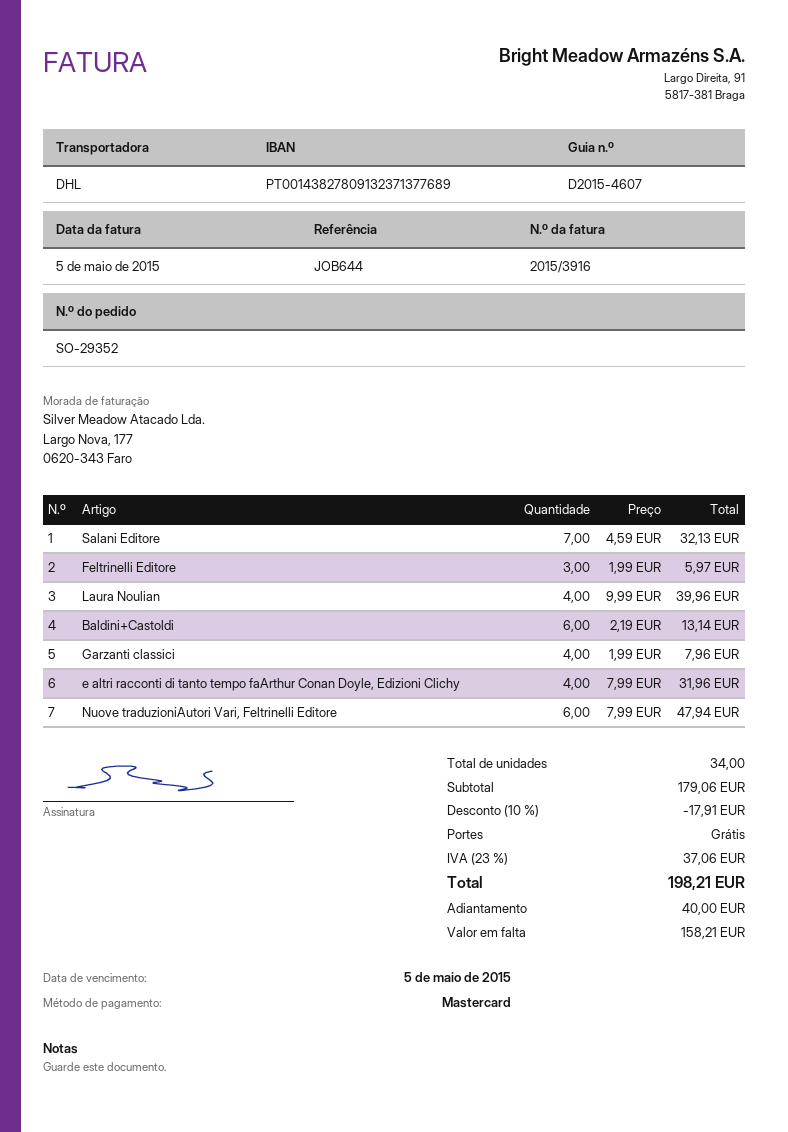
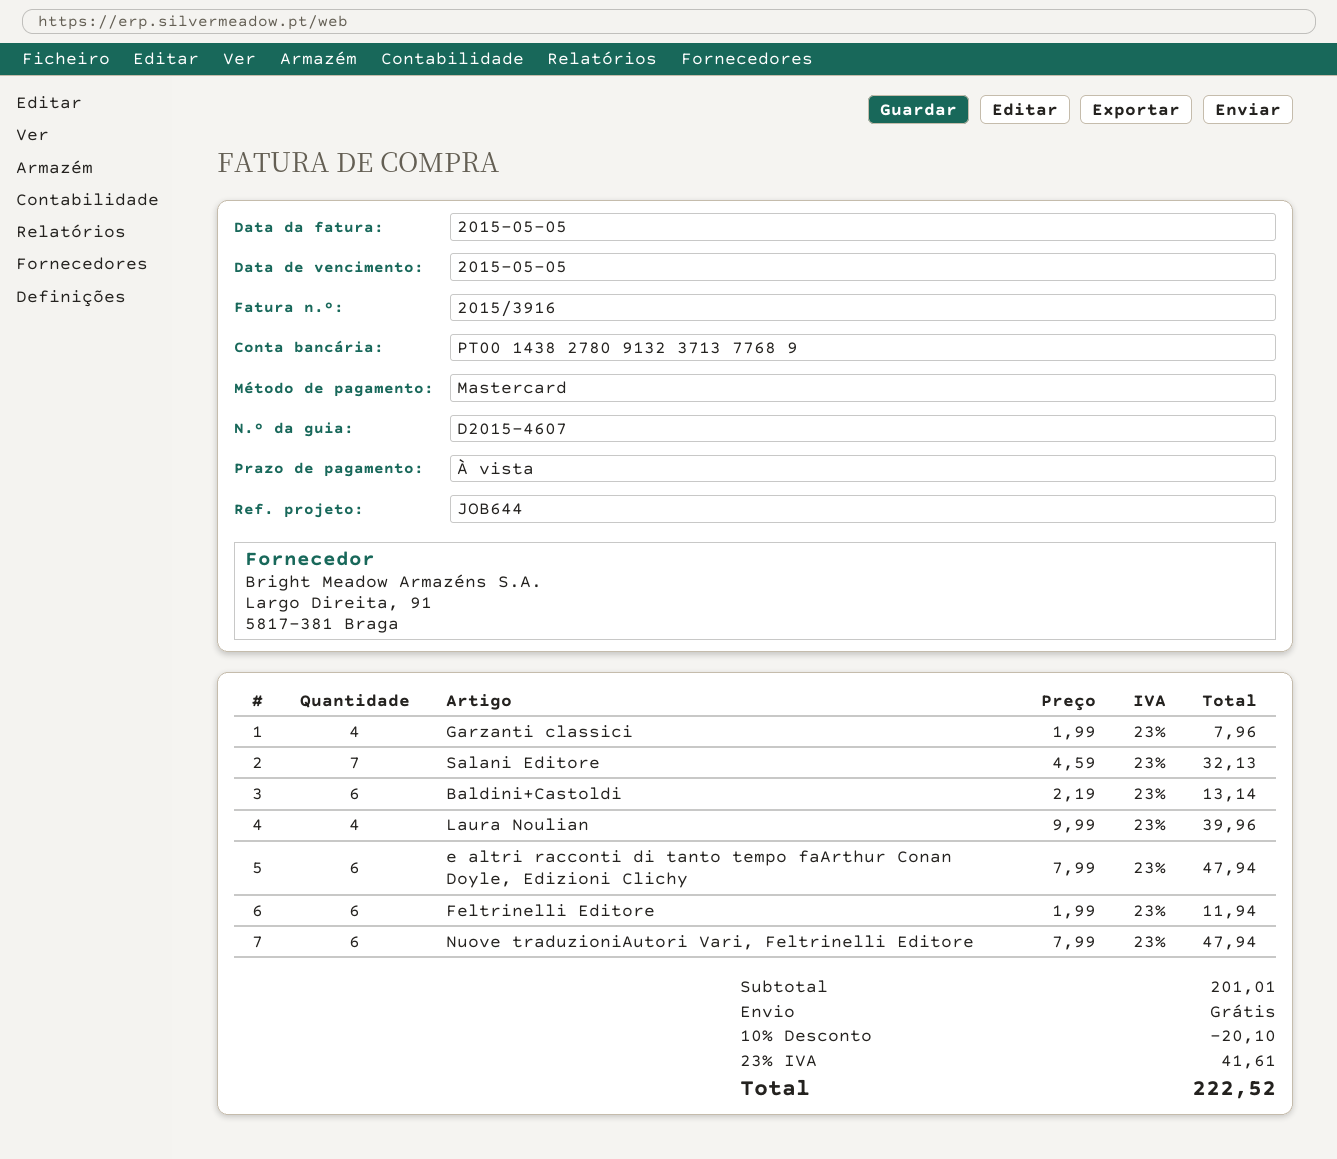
Feltrinelli Editore: 3 x 1.99 = 5.97 -> 6 x 1.99 = 11.94
e altri racconti di tanto tempo faArthur Conan Doyle, Edizioni Clichy: 4 x 7.99 = 31.96 -> 6 x 7.99 = 47.94
subtotal: 179.06 -> 201.01
discount: 10% = 17.91 -> 10% = 20.10
tax: 23% = 37.06 -> 23% = 41.61
total: 198.21 -> 222.52

